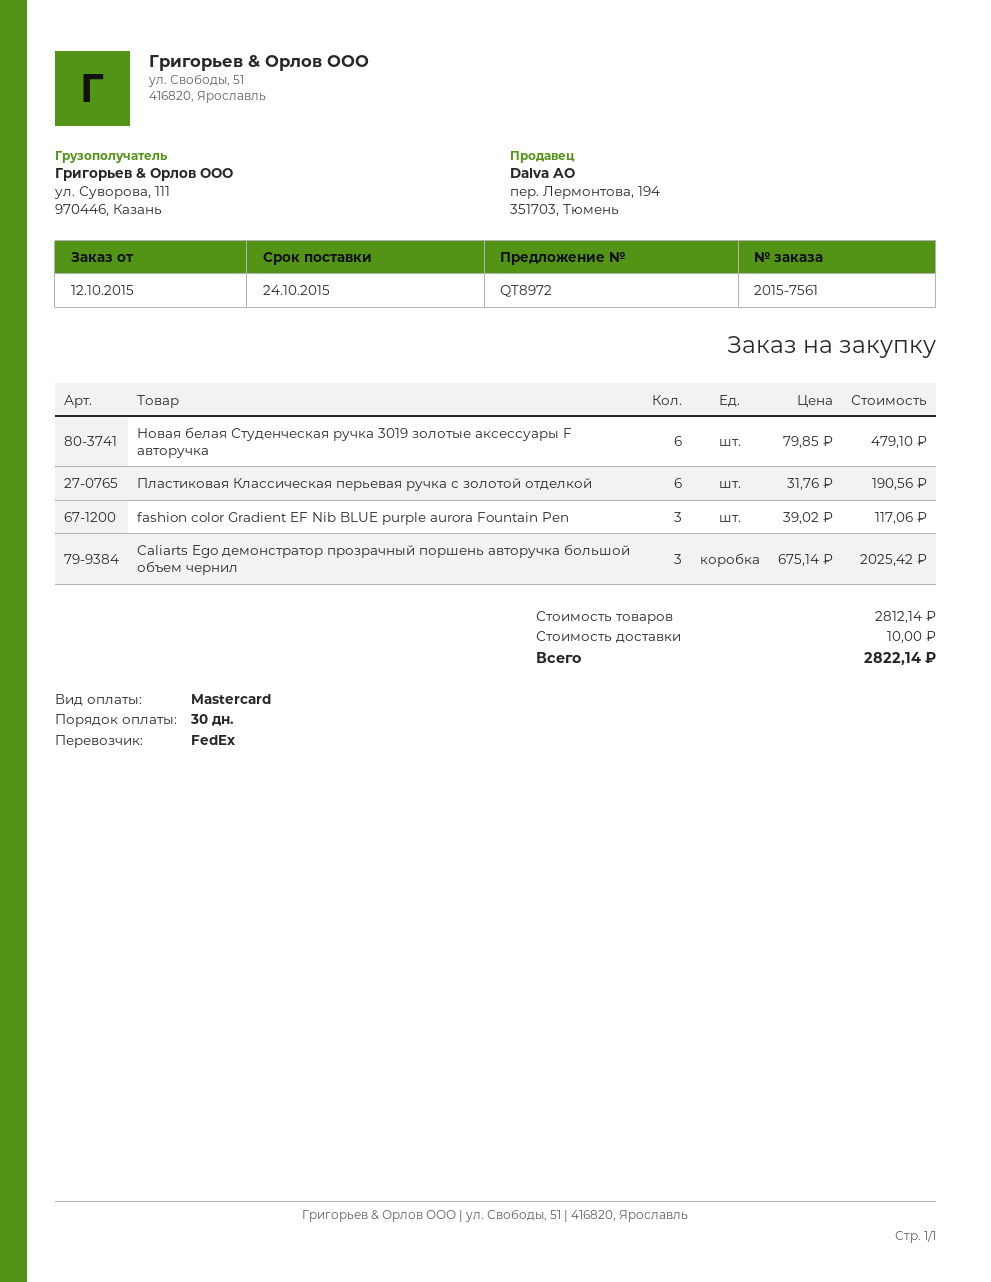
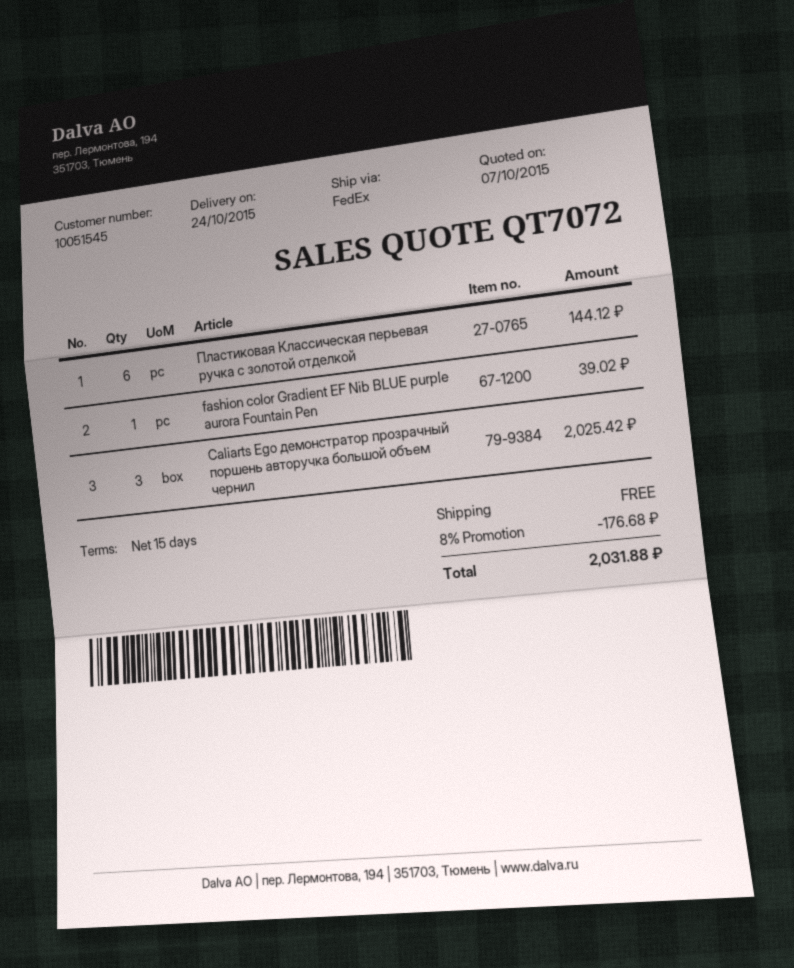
quote number: QT8972 -> QT7072
payment terms: 30 days -> 15 days
Новая белая Студенческая ручка 3019 золотые аксессуары F авторучка: 6 for 479.10 -> none
Пластиковая Классическая перьевая ручка с золотой отделкой: 6 for 190.56 -> 6 for 144.12
fashion color Gradient EF Nib BLUE purple aurora Fountain Pen: 3 for 117.06 -> 1 for 39.02
discount: none -> 8% = 176.68
shipping: 10.00 -> 0.00
total: 2822.14 -> 2031.88

